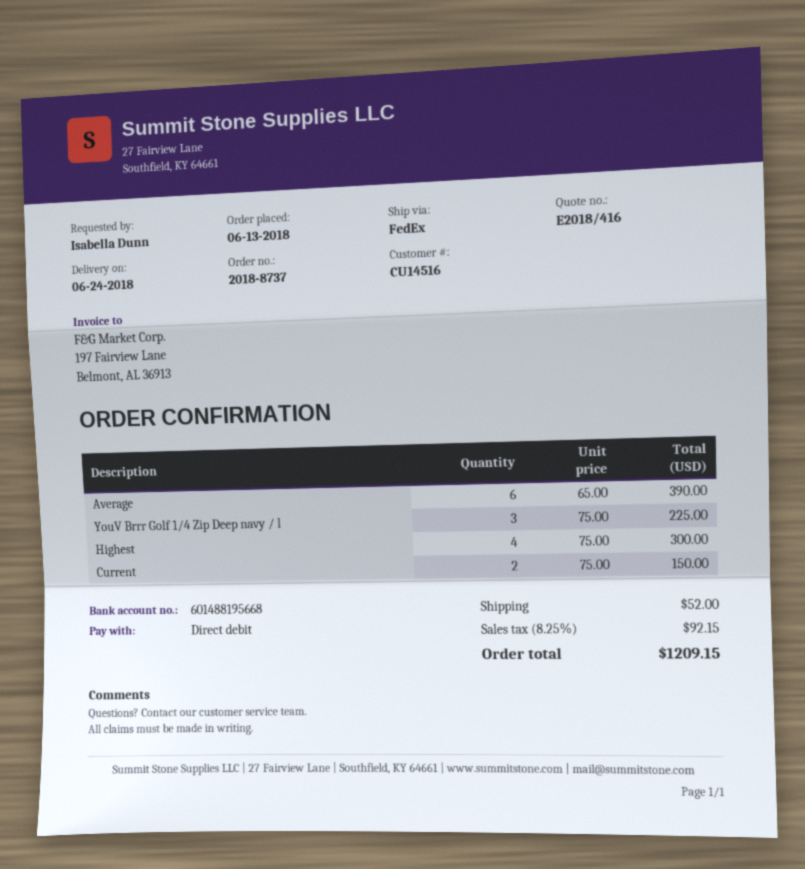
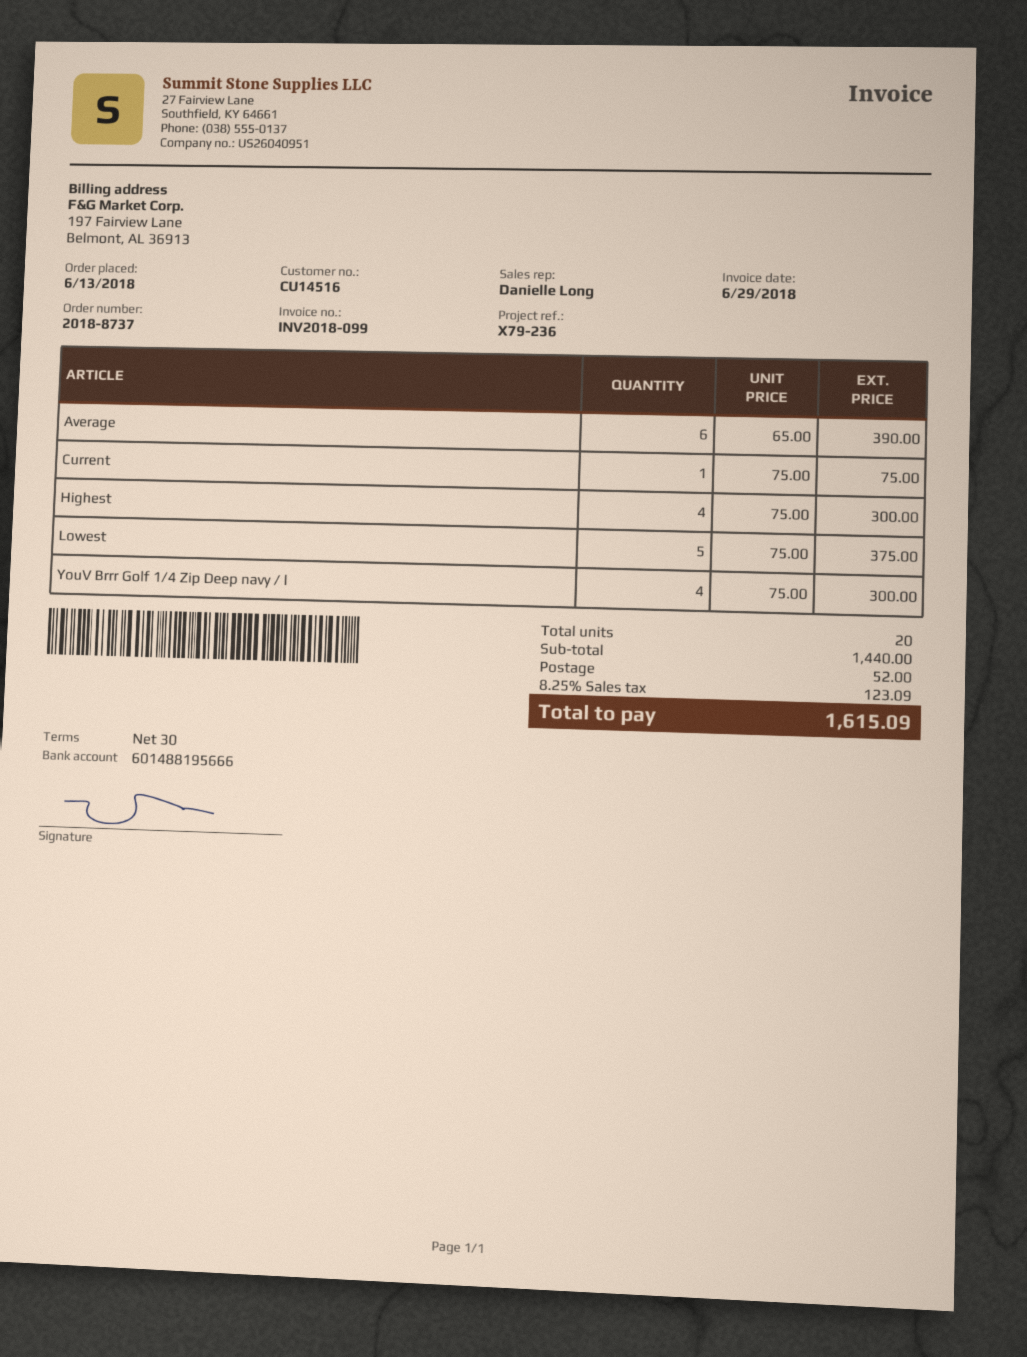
bank account: 601488195668 -> 601488195666
YouV Brrr Golf 1/4 Zip Deep navy / l: 3 x 75.00 = 225.00 -> 4 x 75.00 = 300.00
Current: 2 x 75.00 = 150.00 -> 1 x 75.00 = 75.00
Lowest: none -> 5 x 75.00 = 375.00
tax: 8.25% = 92.15 -> 8.25% = 123.09
total: 1209.15 -> 1615.09

